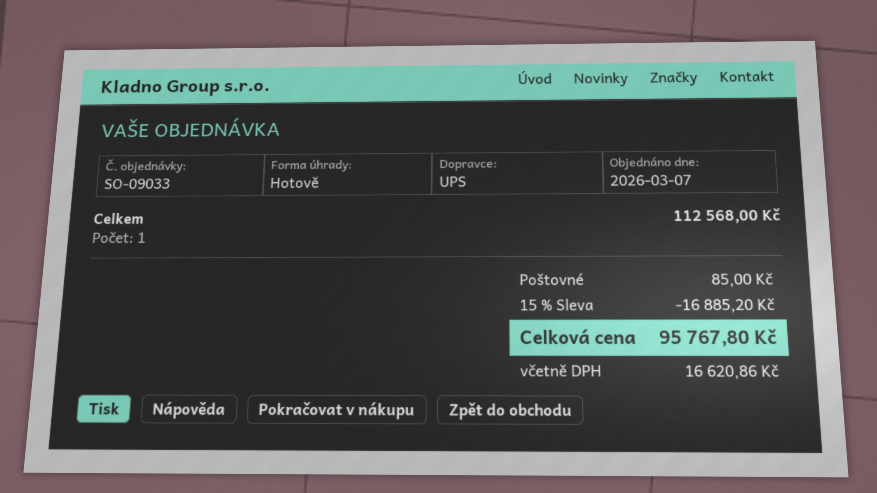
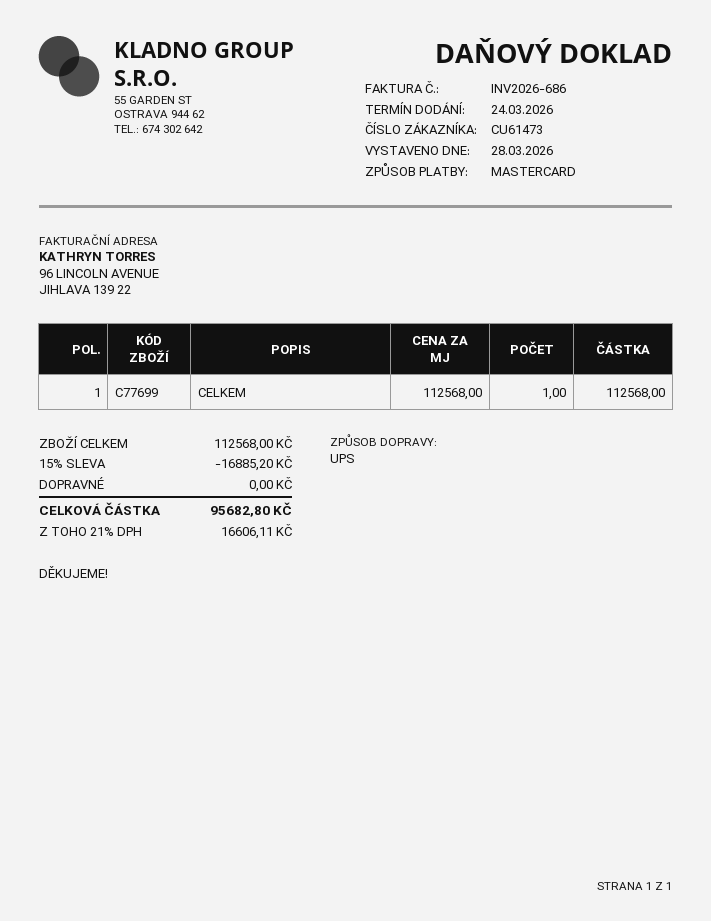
payment method: cash -> Mastercard
shipping: 85.00 -> 0.00
tax: 16620.86 -> 16606.11
total: 95767.80 -> 95682.80

